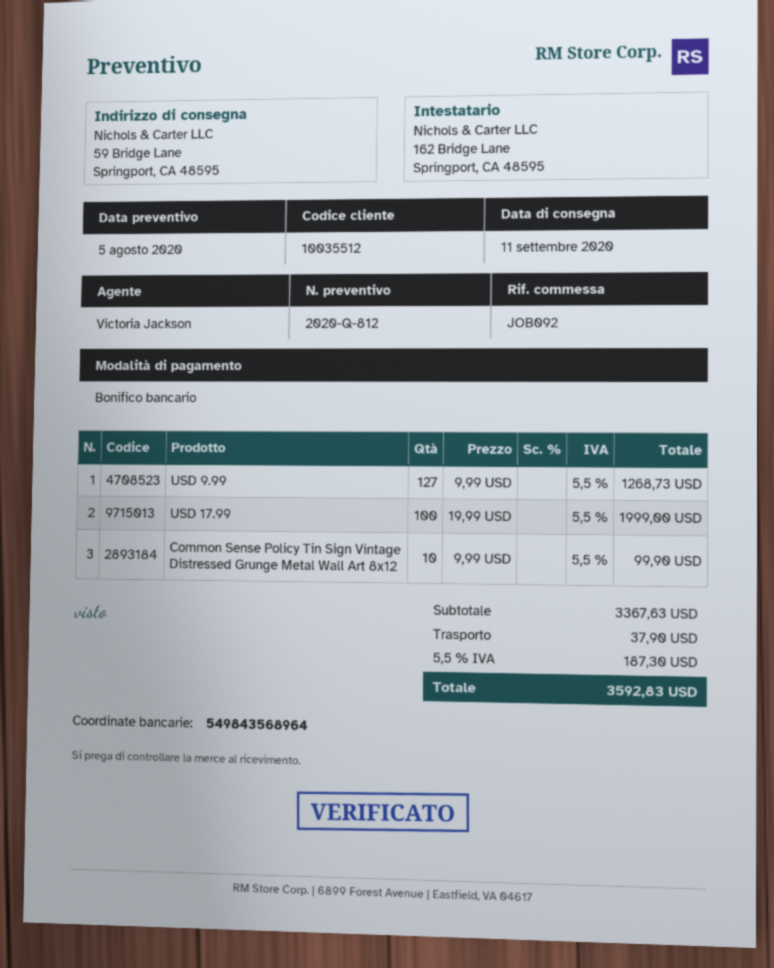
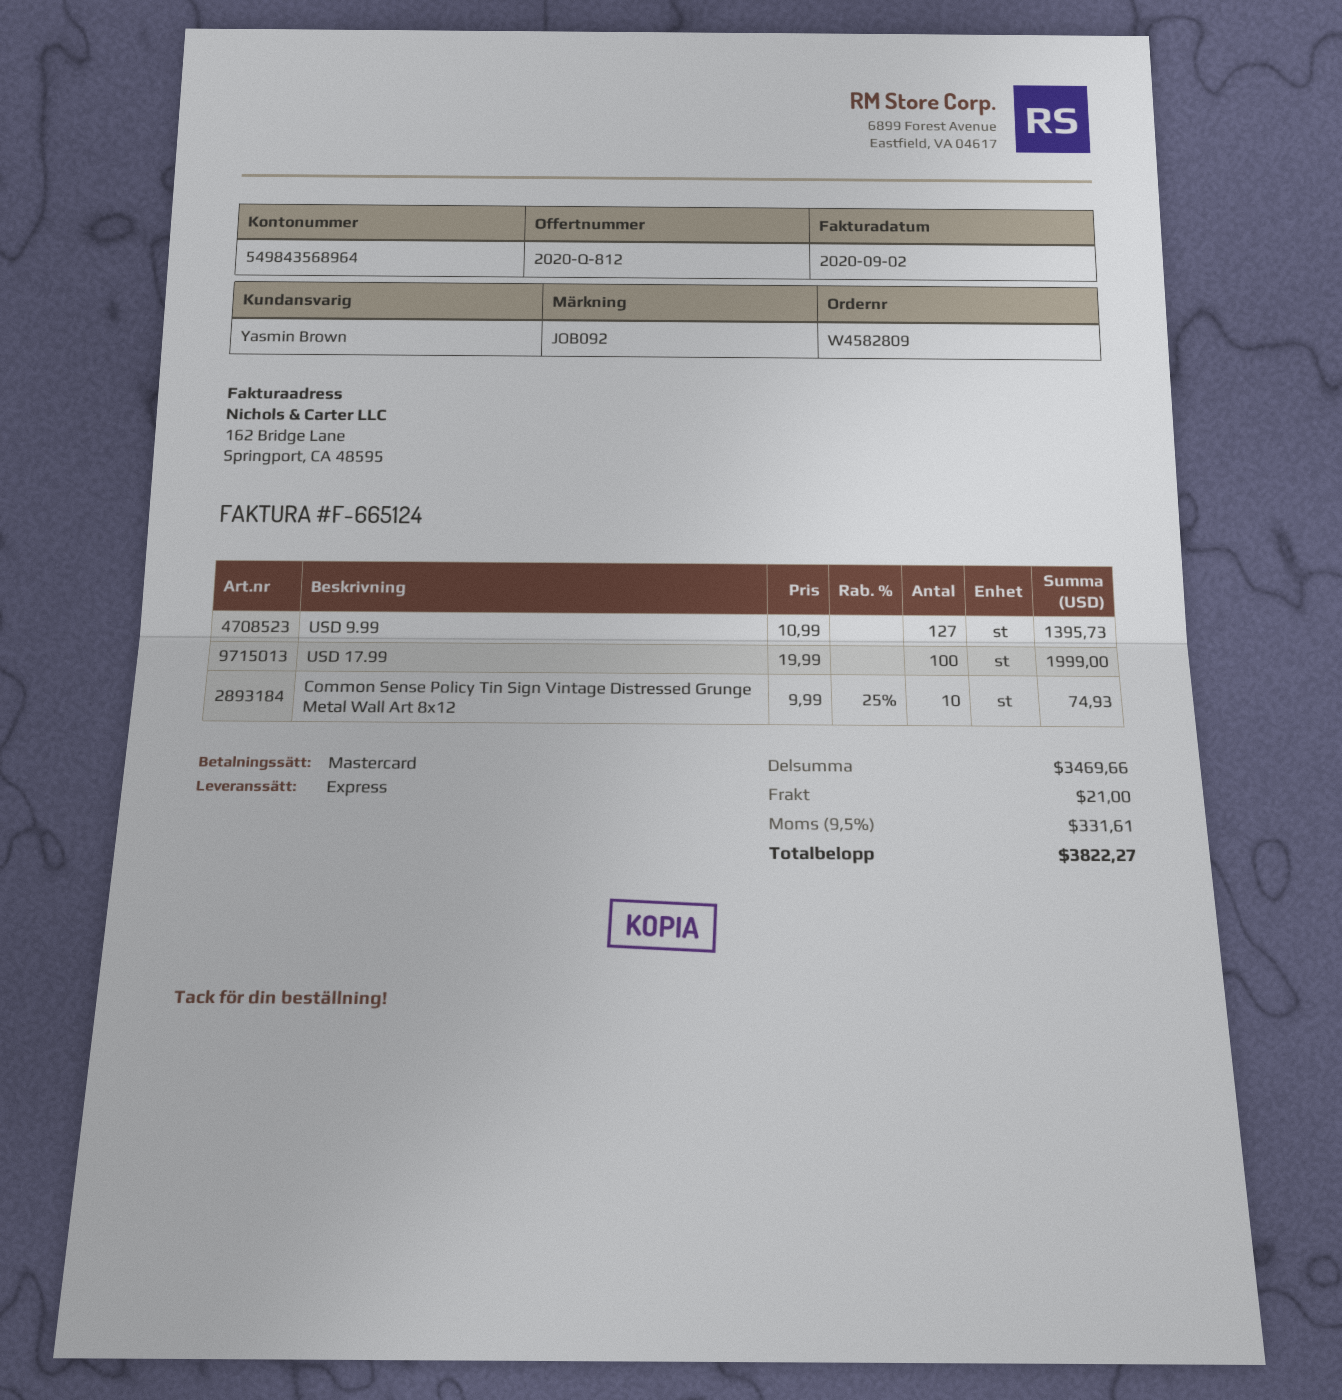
sales rep: Victoria Jackson -> Yasmin Brown
payment method: bank transfer -> Mastercard
USD 9.99: 127 x 9.99 = 1268.73 -> 127 x 10.99 = 1395.73
Common Sense Policy Tin Sign Vintage Distressed Grunge Metal Wall Art 8x12: 10 x 9.99 = 99.90 -> 10 x 9.99 - 25% = 74.93
subtotal: 3367.63 -> 3469.66
shipping: 37.90 -> 21.00
tax: 5.5% = 187.30 -> 9.5% = 331.61
total: 3592.83 -> 3822.27

